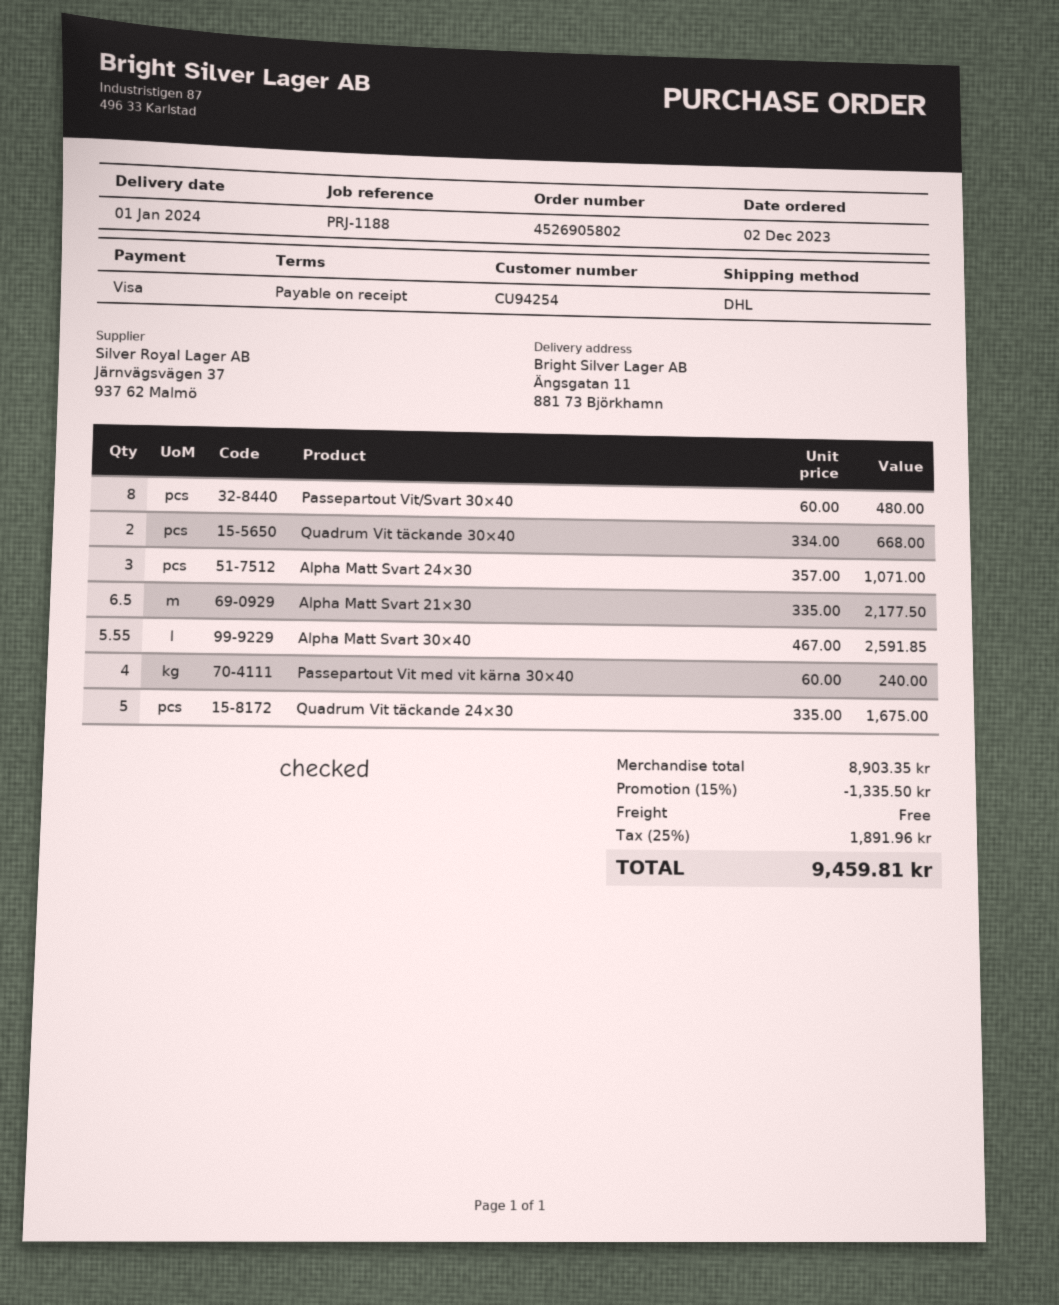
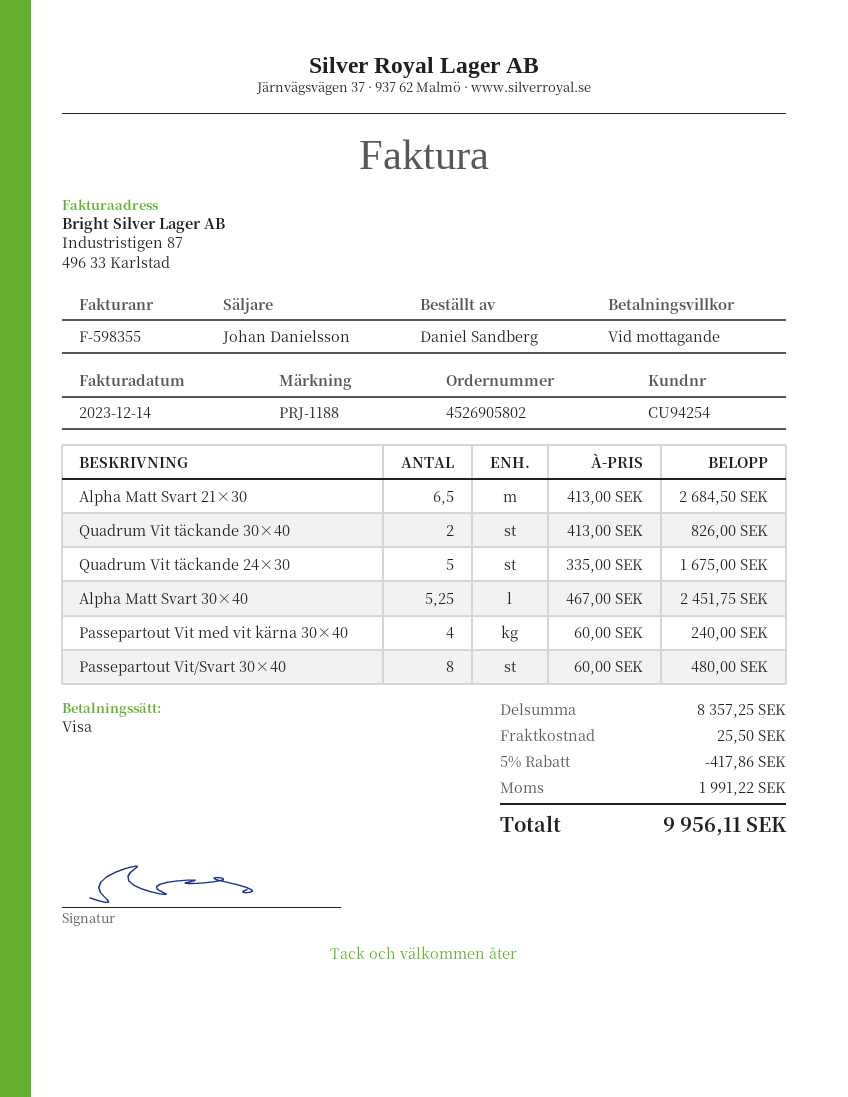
Quadrum Vit täckande 30×40: 2 x 334.00 = 668.00 -> 2 x 413.00 = 826.00
Alpha Matt Svart 24×30: 3 x 357.00 = 1071.00 -> none
Alpha Matt Svart 21×30: 6.5 x 335.00 = 2177.50 -> 6.5 x 413.00 = 2684.50
Alpha Matt Svart 30×40: 5.55 x 467.00 = 2591.85 -> 5.25 x 467.00 = 2451.75
subtotal: 8903.35 -> 8357.25
discount: 15% = 1335.50 -> 5% = 417.86
shipping: 0.00 -> 25.50
tax: 1891.96 -> 1991.22
total: 9459.81 -> 9956.11

